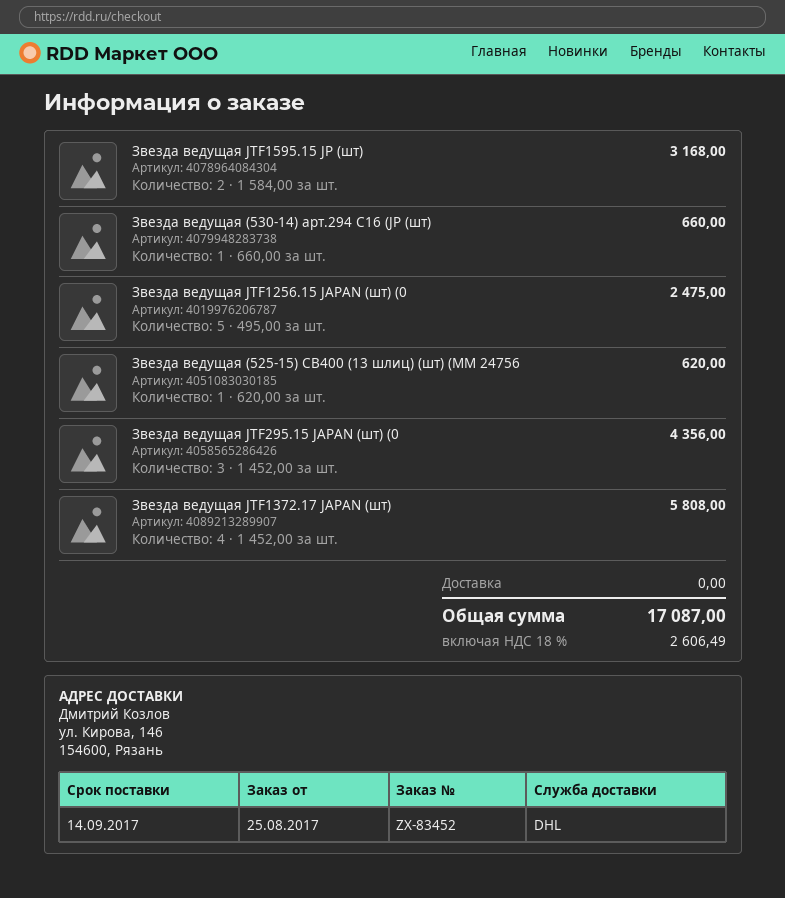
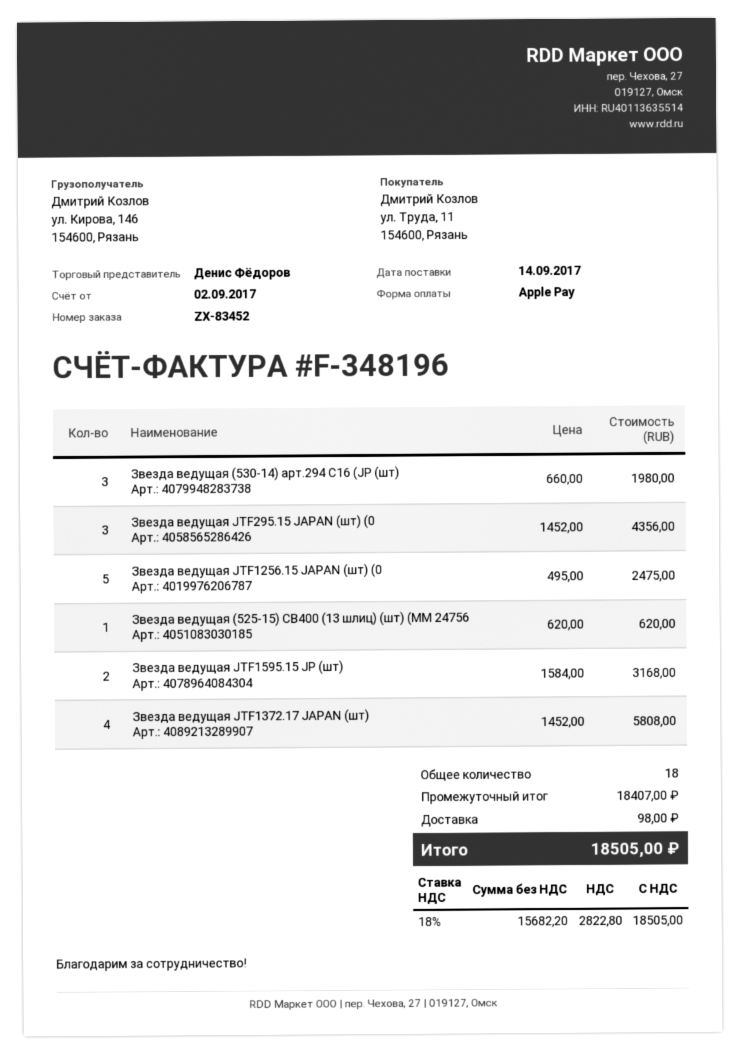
Звезда ведущая (530-14) арт.294 C16 (JP (шт): 1 x 660.00 = 660.00 -> 3 x 660.00 = 1980.00
shipping: 0.00 -> 98.00
tax: 18% = 2606.49 -> 18% = 2822.80
total: 17087.00 -> 18505.00

